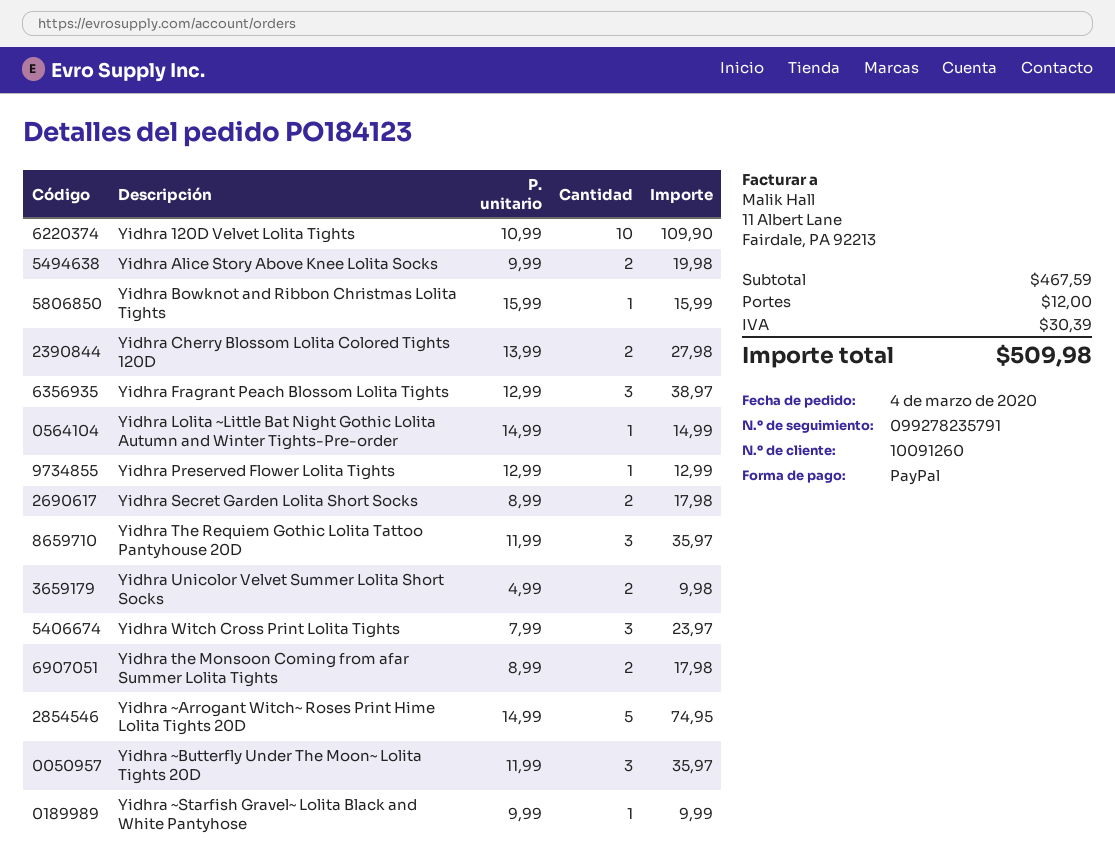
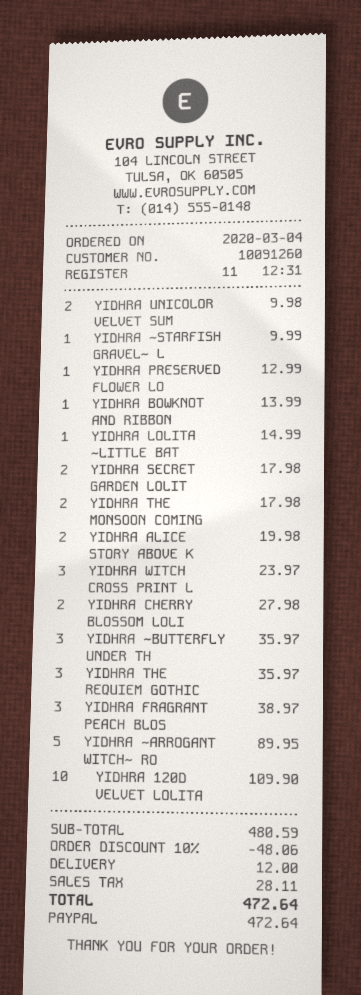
Yidhra Bowknot and Ribbon Christmas Lolita Tights: 1 for 15.99 -> 1 for 13.99
Yidhra ~Arrogant Witch~ Roses Print Hime Lolita Tights 20D: 5 for 74.95 -> 5 for 89.95
subtotal: 467.59 -> 480.59
discount: none -> 10% = 48.06
tax: 30.39 -> 28.11
total: 509.98 -> 472.64

